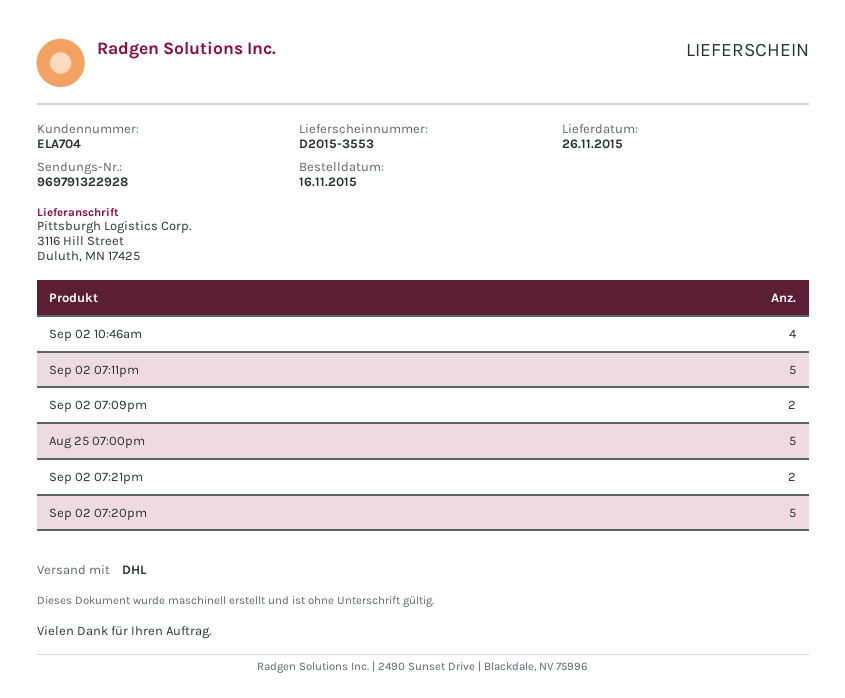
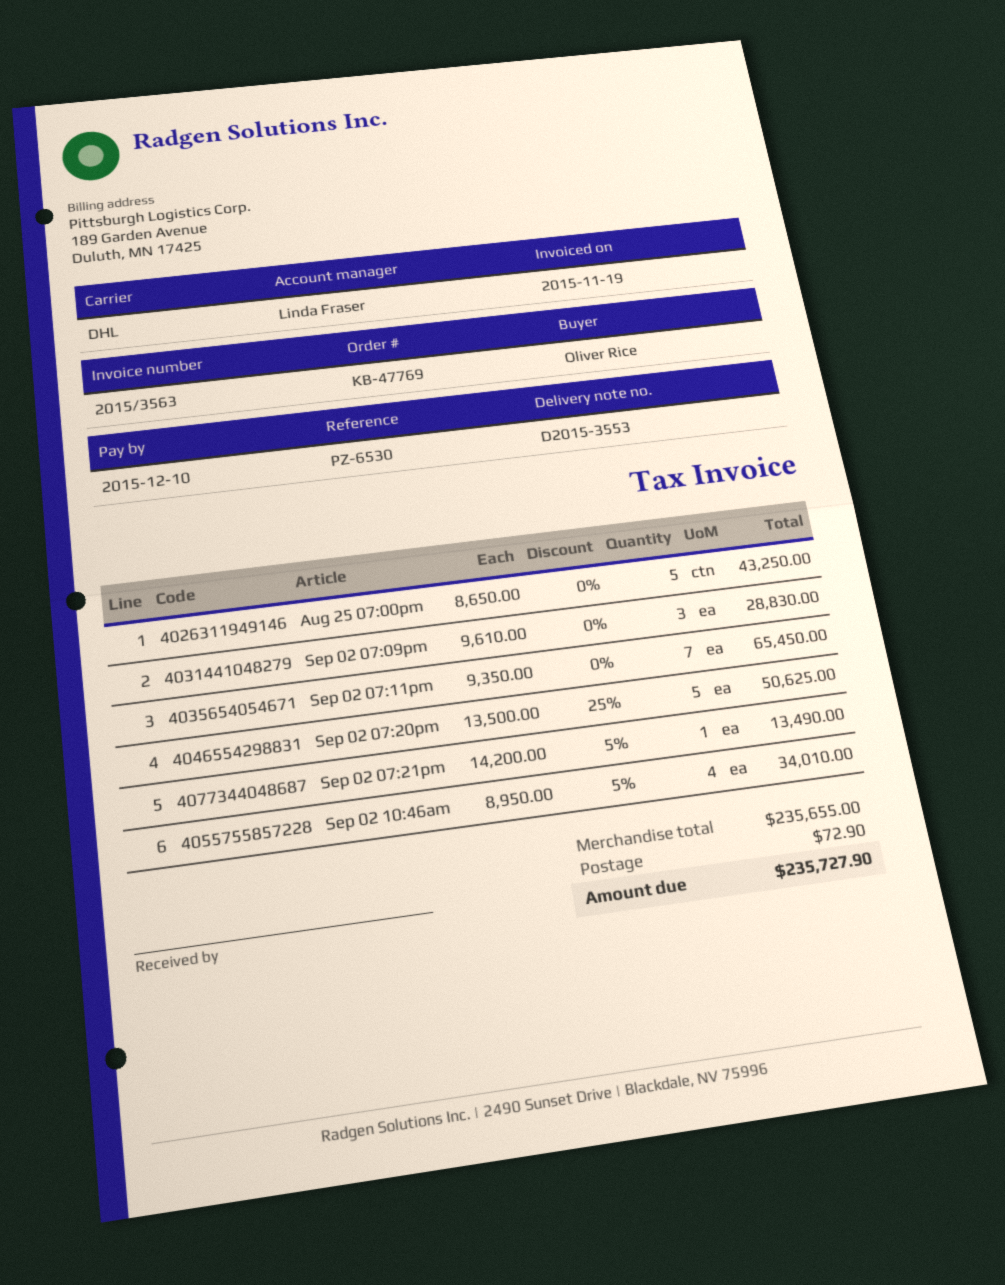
Sep 02 07:11pm: 5 -> 7
Sep 02 07:09pm: 2 -> 3
Sep 02 07:21pm: 2 -> 1

